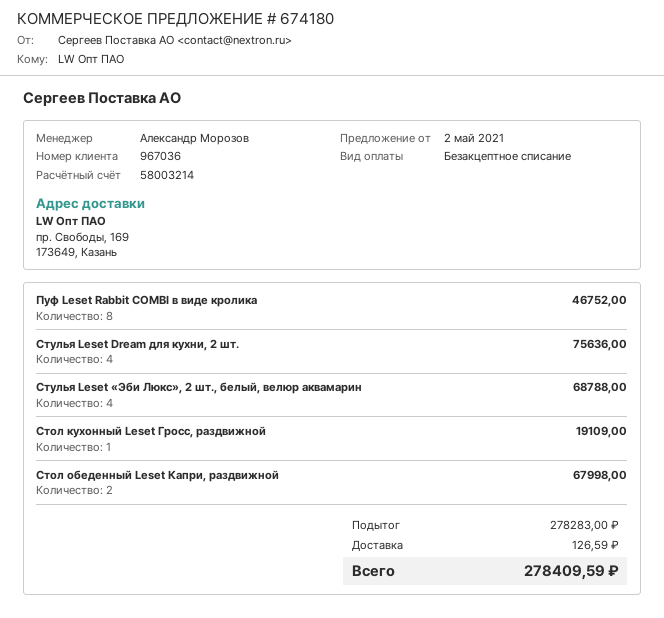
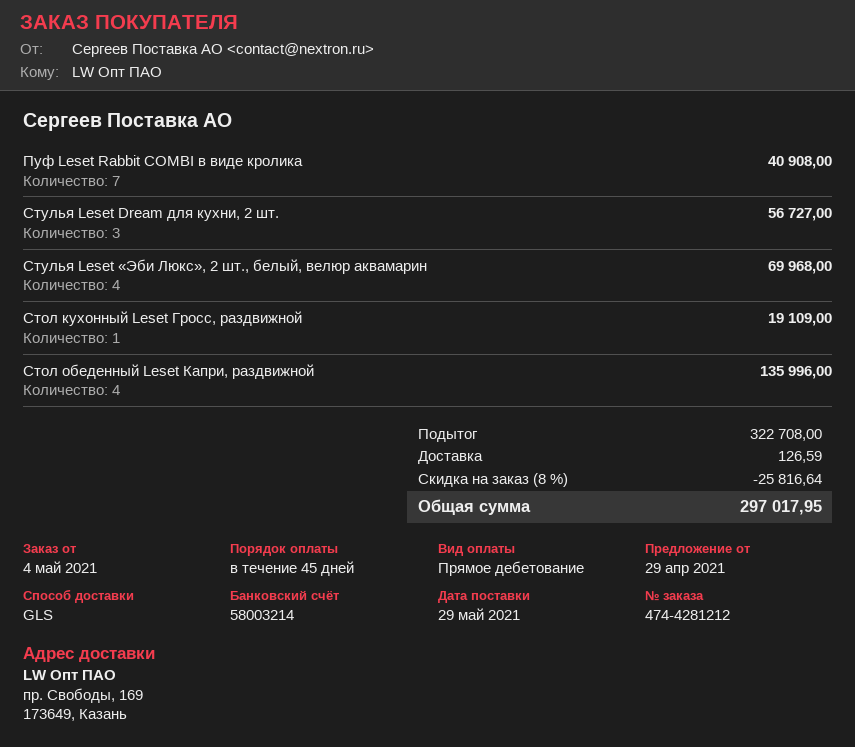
quote date: 2021-05-02 -> 2021-04-29
Пуф Leset Rabbit COMBI в виде кролика: 8 for 46752.00 -> 7 for 40908.00
Стулья Leset Dream для кухни, 2 шт.: 4 for 75636.00 -> 3 for 56727.00
Стулья Leset «Эби Люкс», 2 шт., белый, велюр аквамарин: 4 for 68788.00 -> 4 for 69968.00
Стол обеденный Leset Капри, раздвижной: 2 for 67998.00 -> 4 for 135996.00
subtotal: 278283.00 -> 322708.00
discount: none -> 8% = 25816.64
total: 278409.59 -> 297017.95

